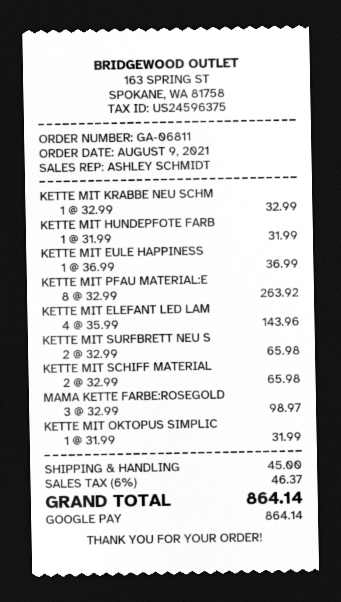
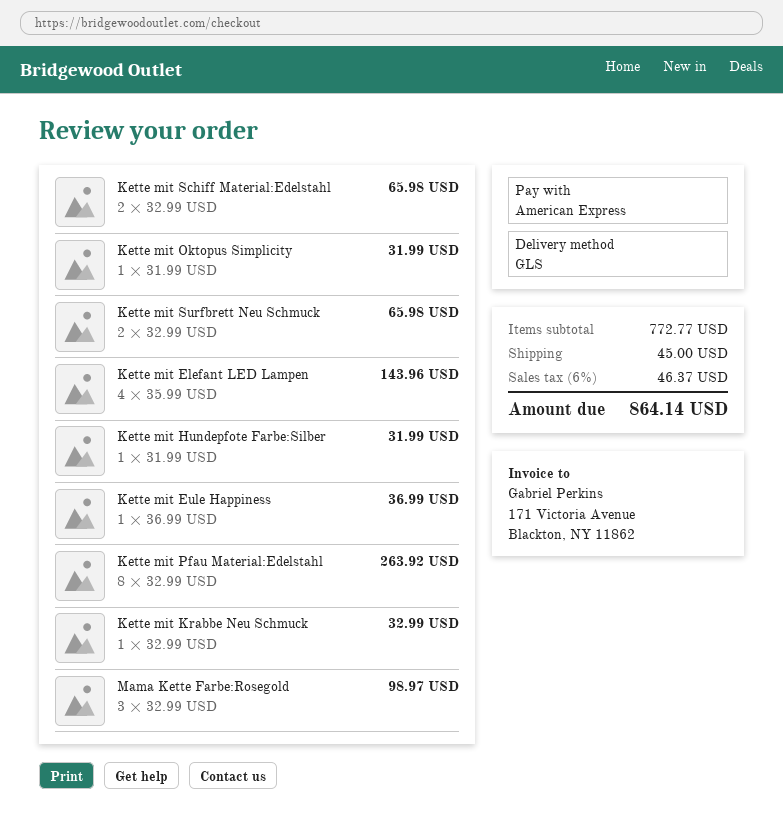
payment method: Google Pay -> American Express

